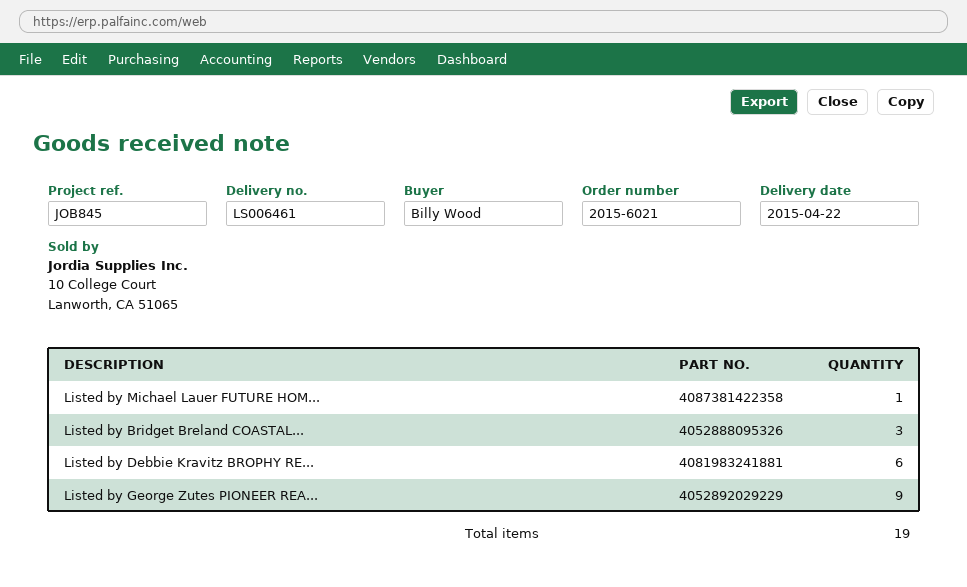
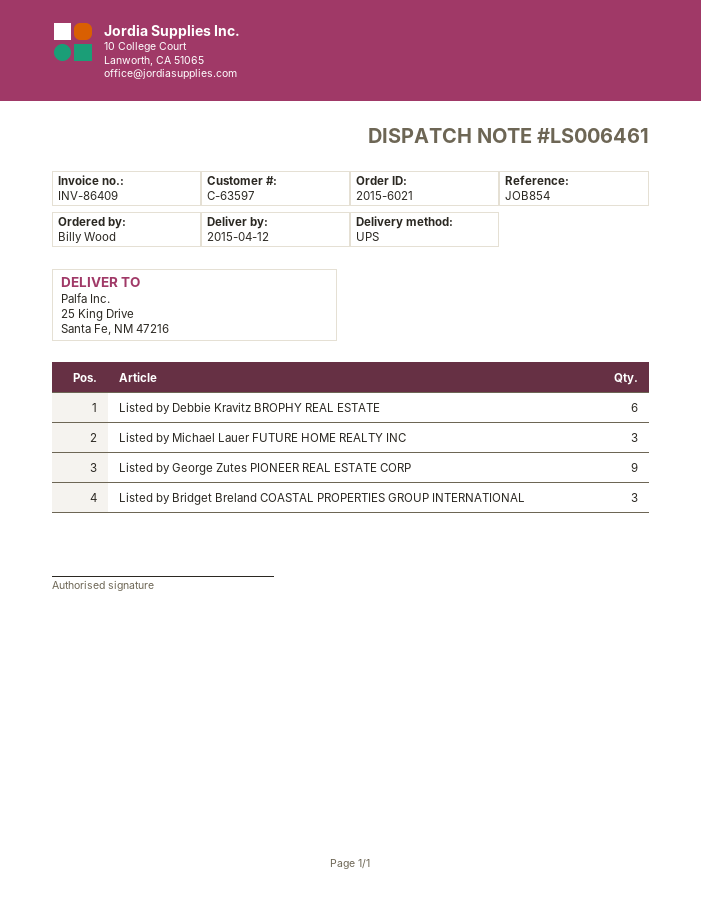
delivery date: 2015-04-22 -> 2015-04-12
reference: JOB845 -> JOB854
Listed by Michael Lauer FUTURE HOM...: 1 -> 3

